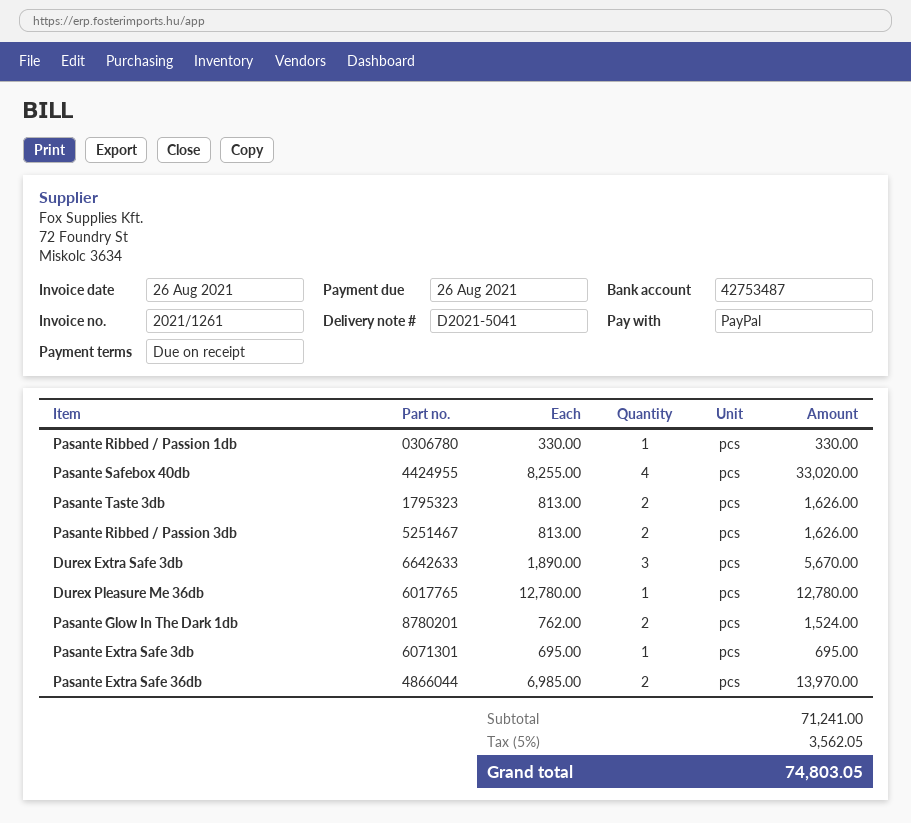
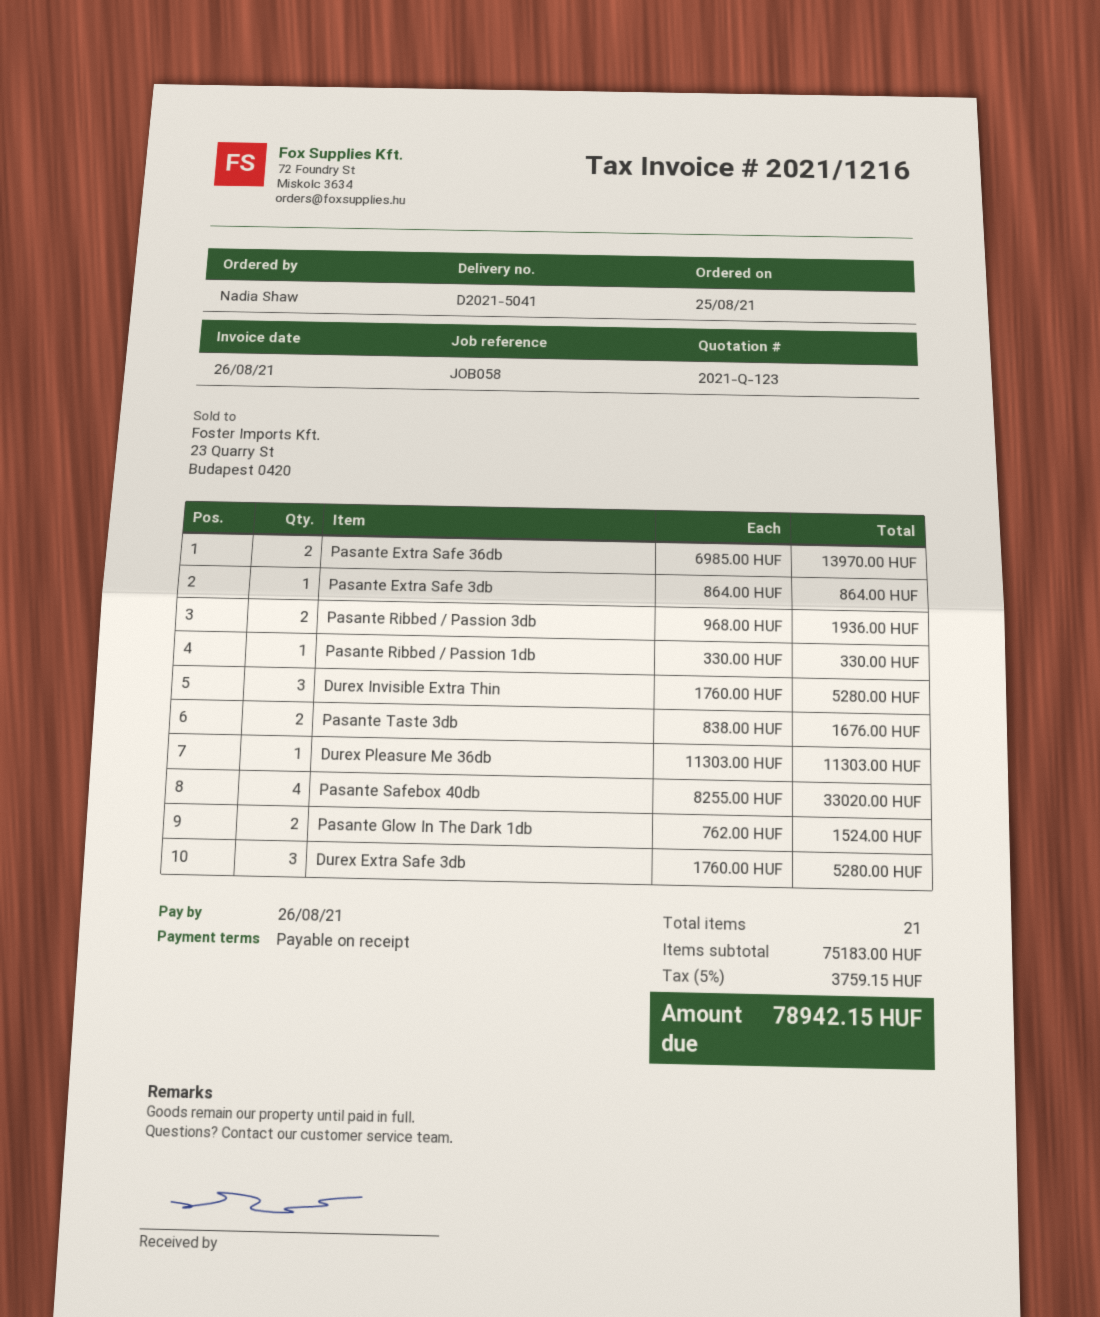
invoice number: 2021/1261 -> 2021/1216
Pasante Taste 3db: 2 x 813.00 = 1626.00 -> 2 x 838.00 = 1676.00
Pasante Ribbed / Passion 3db: 2 x 813.00 = 1626.00 -> 2 x 968.00 = 1936.00
Durex Extra Safe 3db: 3 x 1890.00 = 5670.00 -> 3 x 1760.00 = 5280.00
Durex Pleasure Me 36db: 1 x 12780.00 = 12780.00 -> 1 x 11303.00 = 11303.00
Pasante Extra Safe 3db: 1 x 695.00 = 695.00 -> 1 x 864.00 = 864.00
Durex Invisible Extra Thin: none -> 3 x 1760.00 = 5280.00
subtotal: 71241.00 -> 75183.00
tax: 5% = 3562.05 -> 5% = 3759.15
total: 74803.05 -> 78942.15

